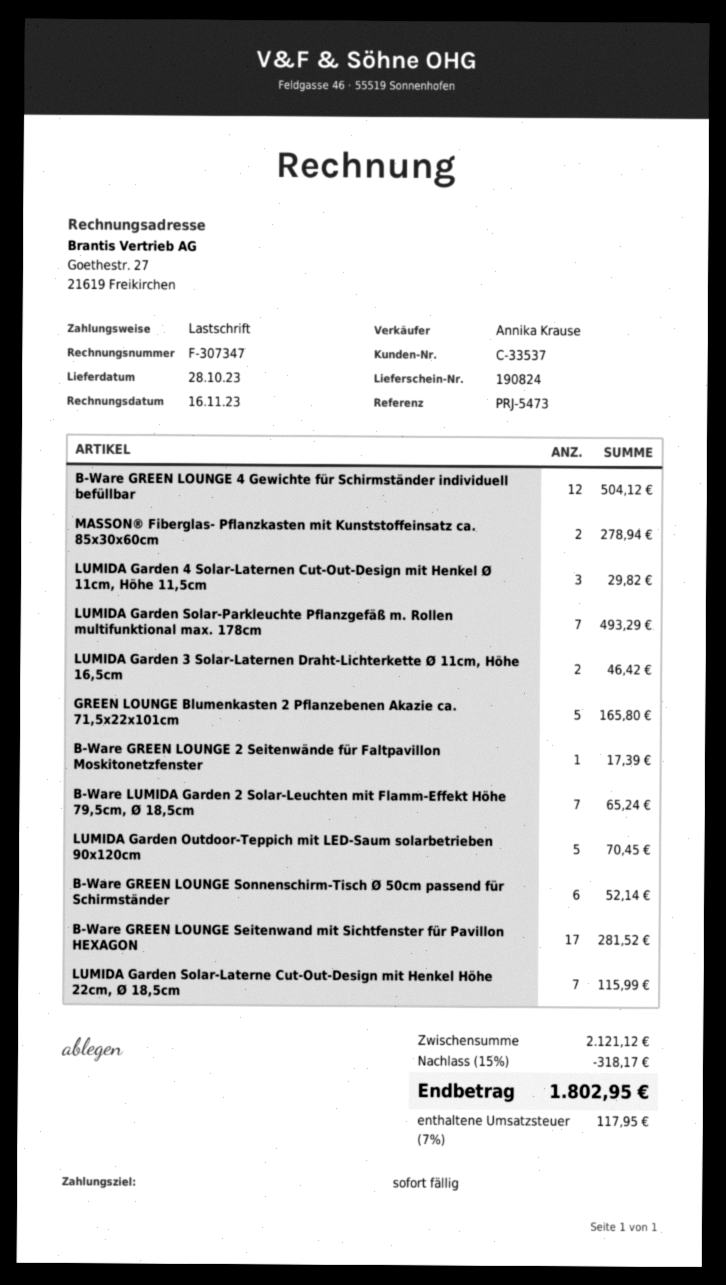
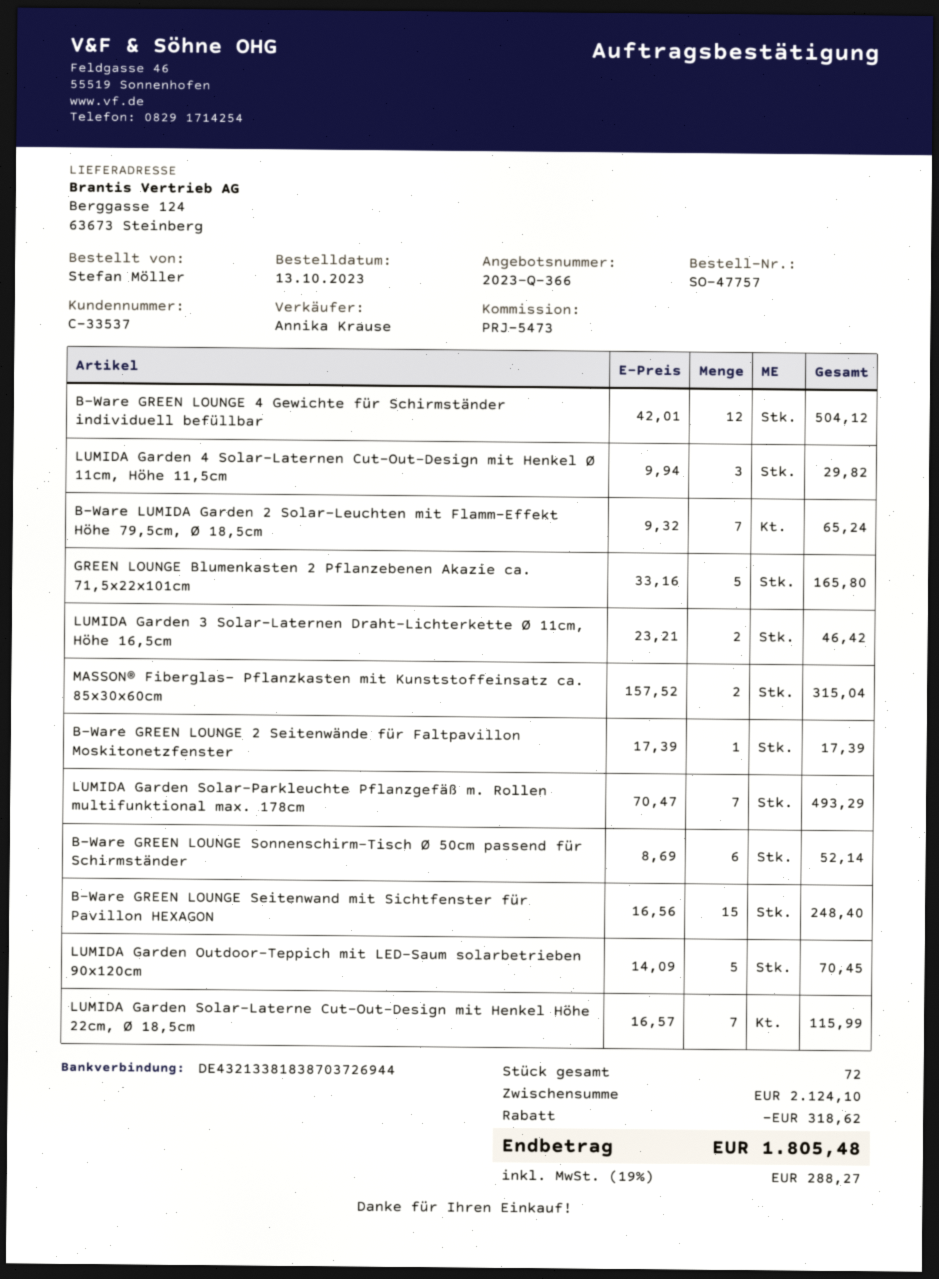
MASSON® Fiberglas- Pflanzkasten mit Kunststoffeinsatz ca. 85x30x60cm: 2 for 278.94 -> 2 for 315.04
B-Ware GREEN LOUNGE Seitenwand mit Sichtfenster für Pavillon HEXAGON: 17 for 281.52 -> 15 for 248.40
subtotal: 2121.12 -> 2124.10
discount: 318.17 -> 318.62
tax: 7% = 117.95 -> 19% = 288.27
total: 1802.95 -> 1805.48

